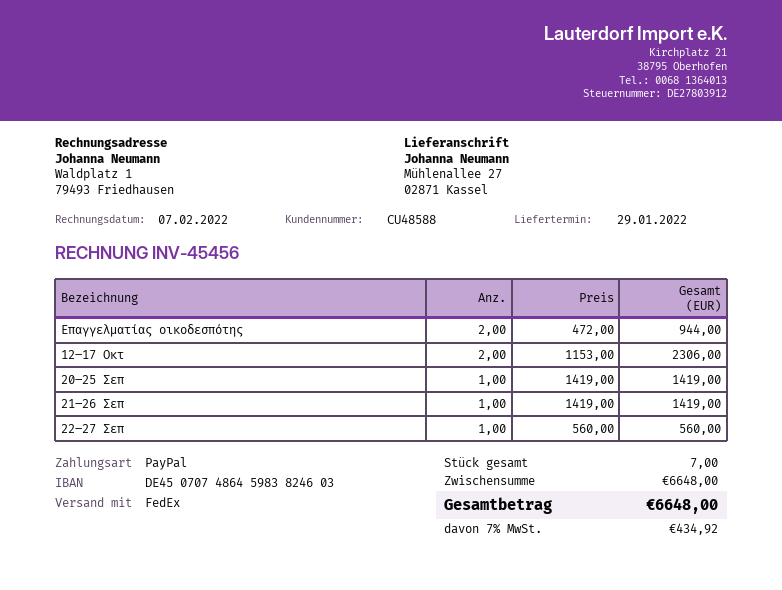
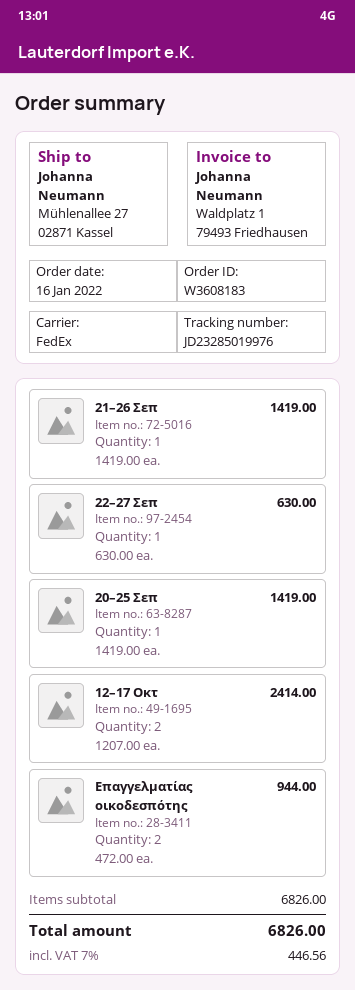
12–17 Οκτ: 2 x 1153.00 = 2306.00 -> 2 x 1207.00 = 2414.00
22–27 Σεπ: 1 x 560.00 = 560.00 -> 1 x 630.00 = 630.00
subtotal: 6648.00 -> 6826.00
tax: 7% = 434.92 -> 7% = 446.56
total: 6648.00 -> 6826.00

